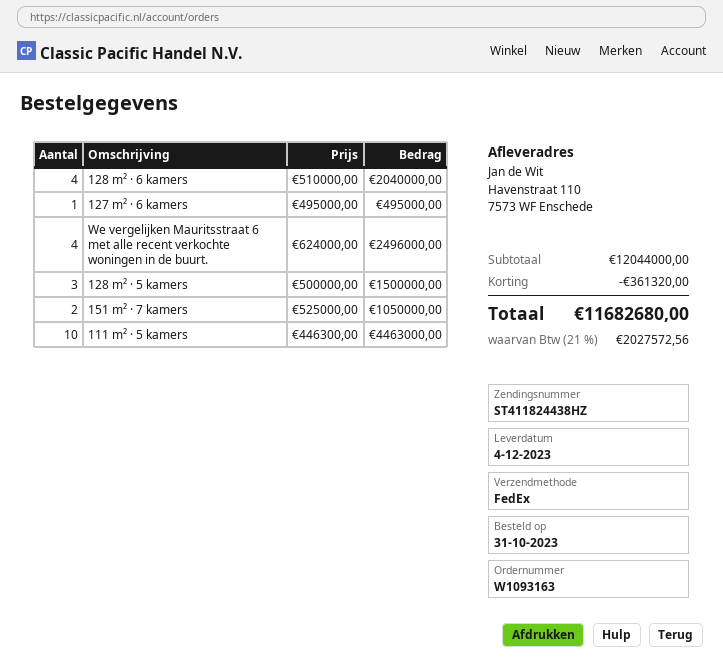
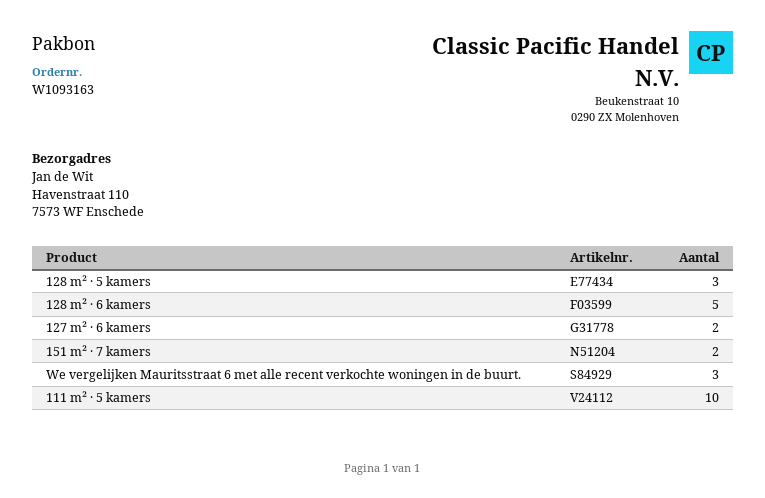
128 m² · 6 kamers: 4 -> 5
127 m² · 6 kamers: 1 -> 2
We vergelijken Mauritsstraat 6 met alle recent verkochte woningen in de buurt.: 4 -> 3

